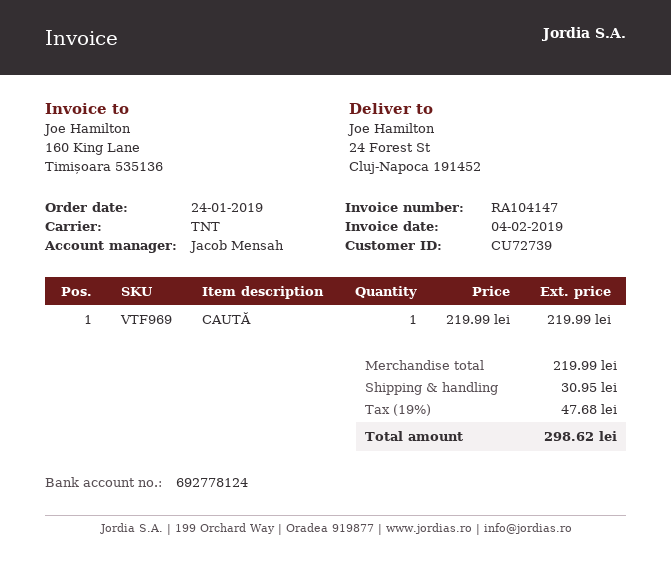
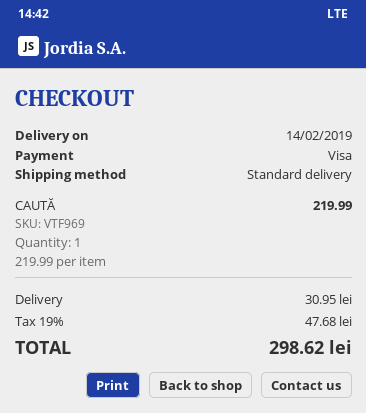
shipping method: TNT -> standard

